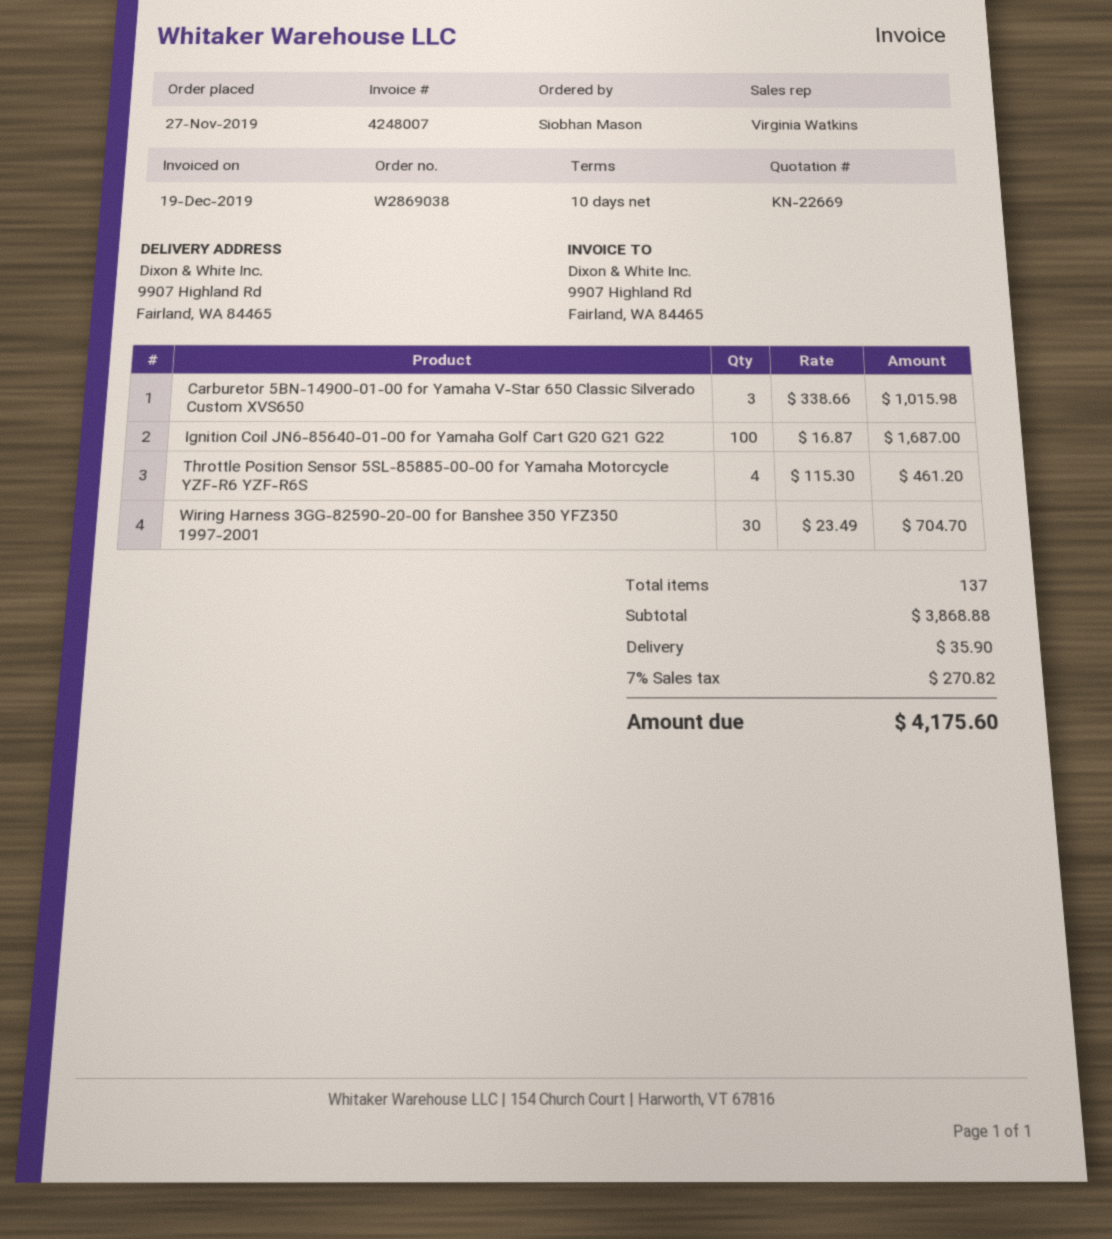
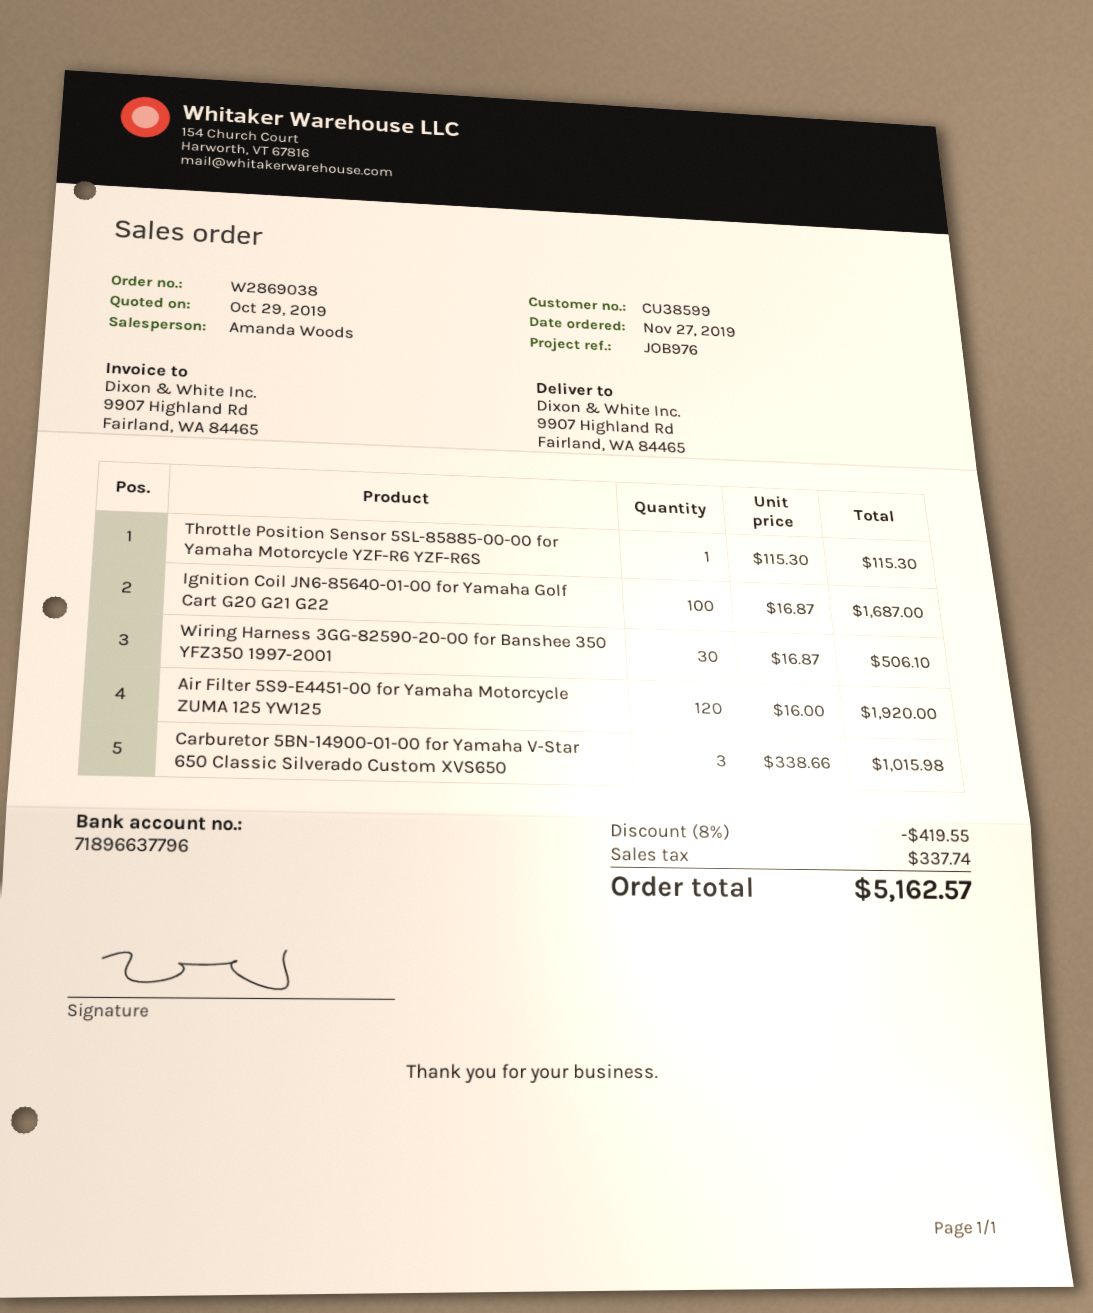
sales rep: Virginia Watkins -> Amanda Woods
Throttle Position Sensor 5SL-85885-00-00 for Yamaha Motorcycle YZF-R6 YZF-R6S: 4 x 115.30 = 461.20 -> 1 x 115.30 = 115.30
Wiring Harness 3GG-82590-20-00 for Banshee 350 YFZ350 1997-2001: 30 x 23.49 = 704.70 -> 30 x 16.87 = 506.10
Air Filter 5S9-E4451-00 for Yamaha Motorcycle ZUMA 125 YW125: none -> 120 x 16.00 = 1920.00
discount: none -> 8% = 419.55
shipping: 35.90 -> none
tax: 270.82 -> 337.74
total: 4175.60 -> 5162.57

